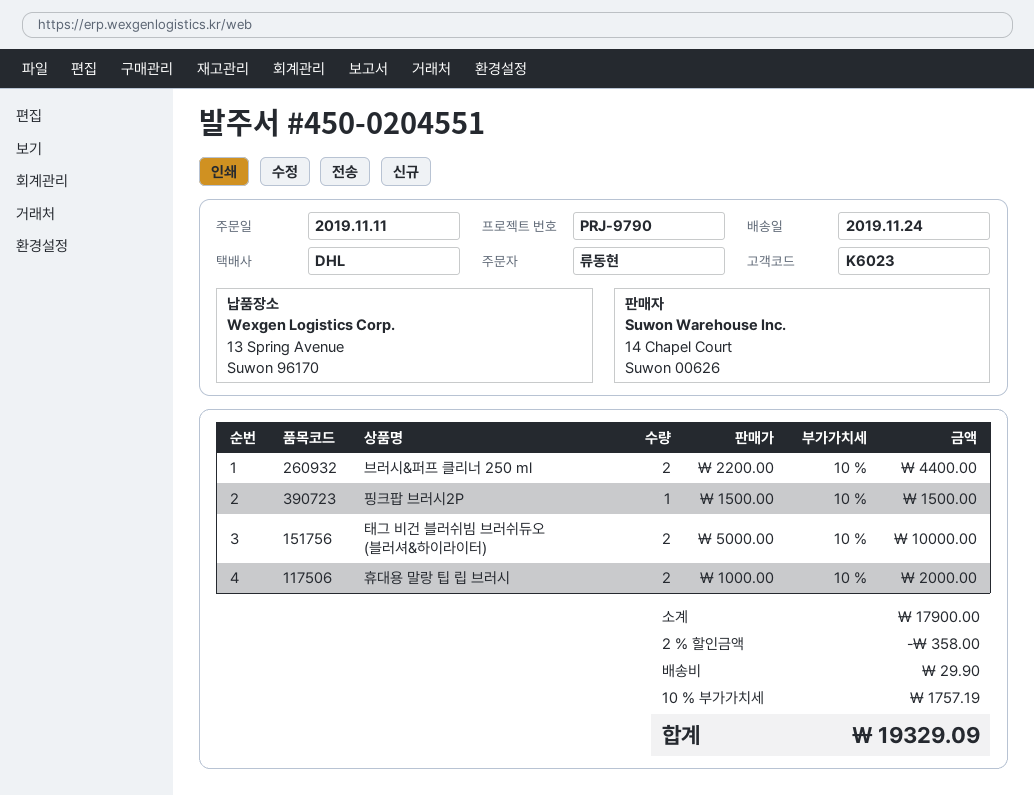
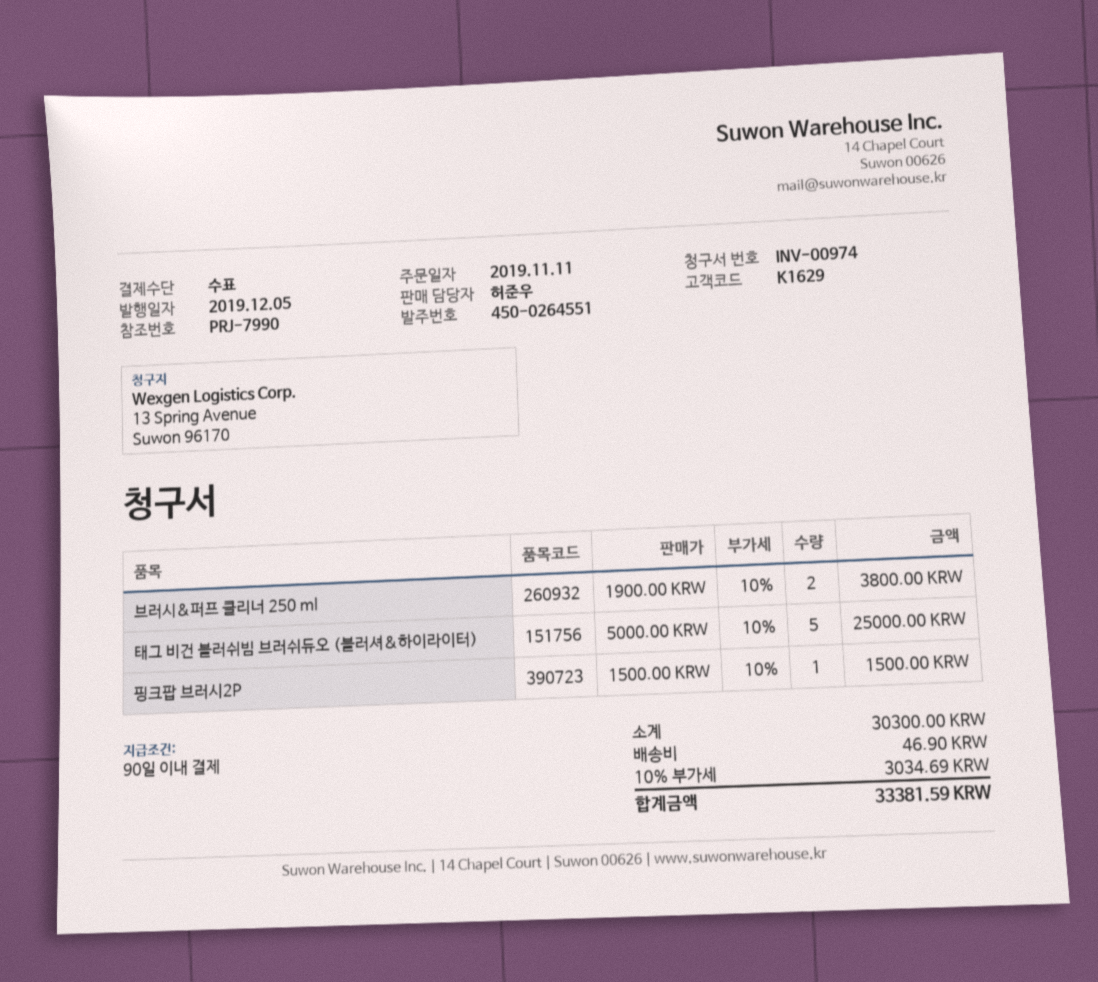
order number: 450-0204551 -> 450-0264551
customer number: K6023 -> K1629
reference: PRJ-9790 -> PRJ-7990
브러시&퍼프 클리너 250 ml: 2 x 2200.00 = 4400.00 -> 2 x 1900.00 = 3800.00
태그 비건 블러쉬빔 브러쉬듀오 (블러셔&하이라이터): 2 x 5000.00 = 10000.00 -> 5 x 5000.00 = 25000.00
휴대용 말랑 팁 립 브러시: 2 x 1000.00 = 2000.00 -> none
subtotal: 17900.00 -> 30300.00
discount: 2% = 358.00 -> none
shipping: 29.90 -> 46.90
tax: 10% = 1757.19 -> 10% = 3034.69
total: 19329.09 -> 33381.59

